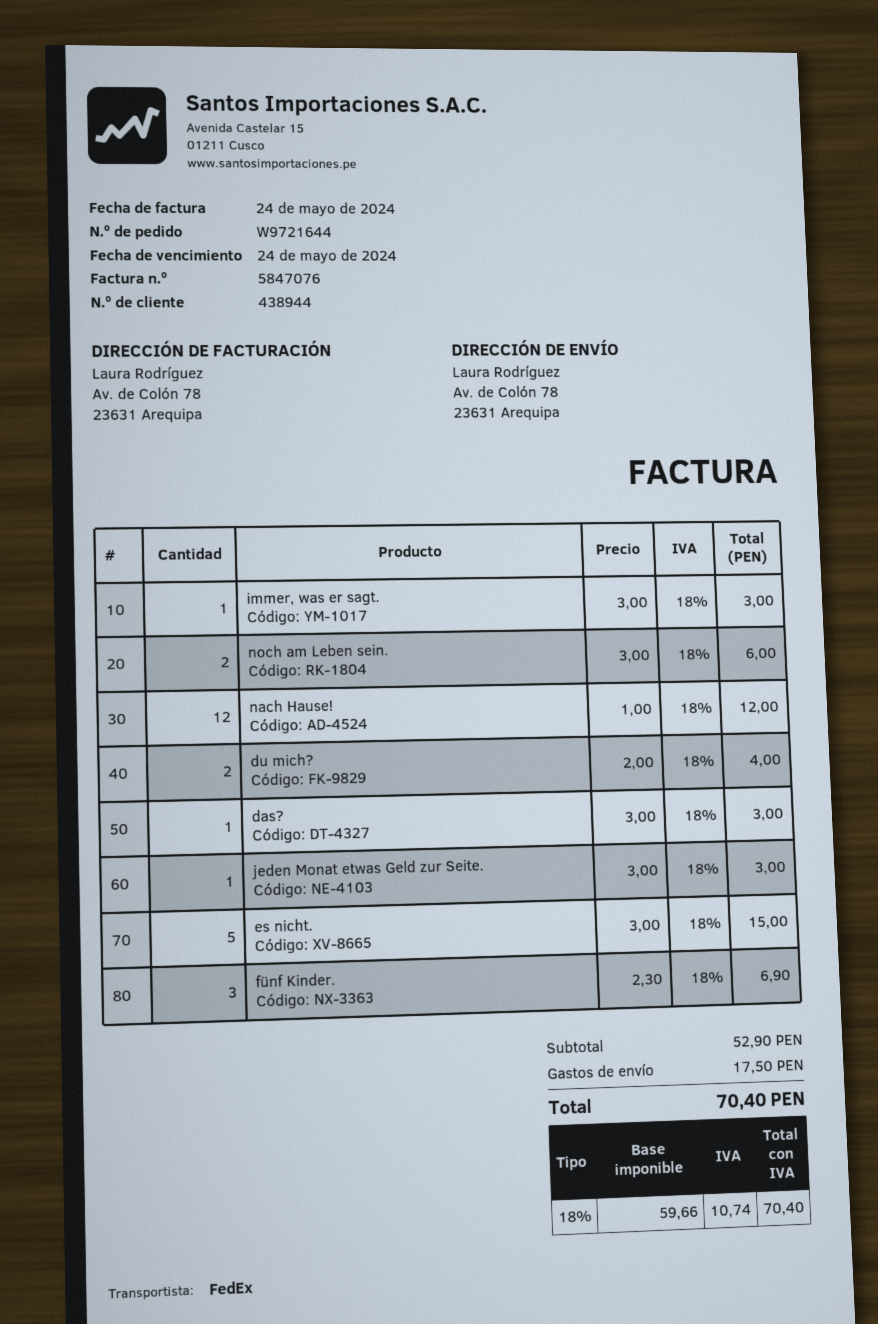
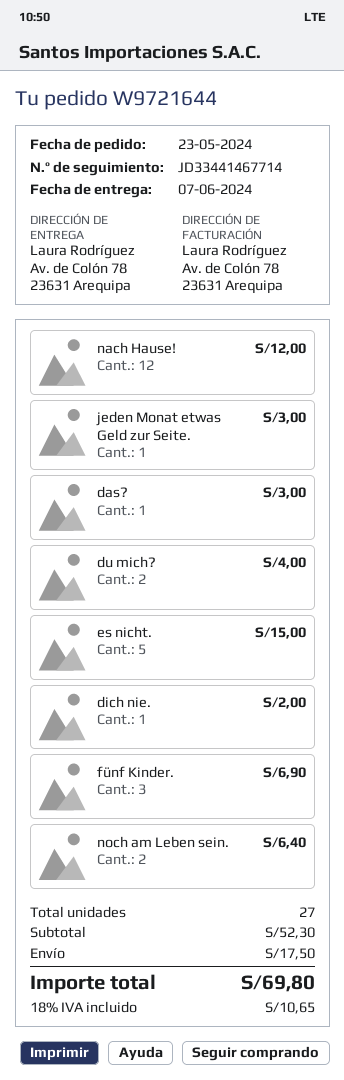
immer, was er sagt.: 1 for 3.00 -> none
noch am Leben sein.: 2 for 6.00 -> 2 for 6.40
dich nie.: none -> 1 for 2.00
subtotal: 52.90 -> 52.30
tax: 18% = 10.74 -> 18% = 10.65
total: 70.40 -> 69.80

